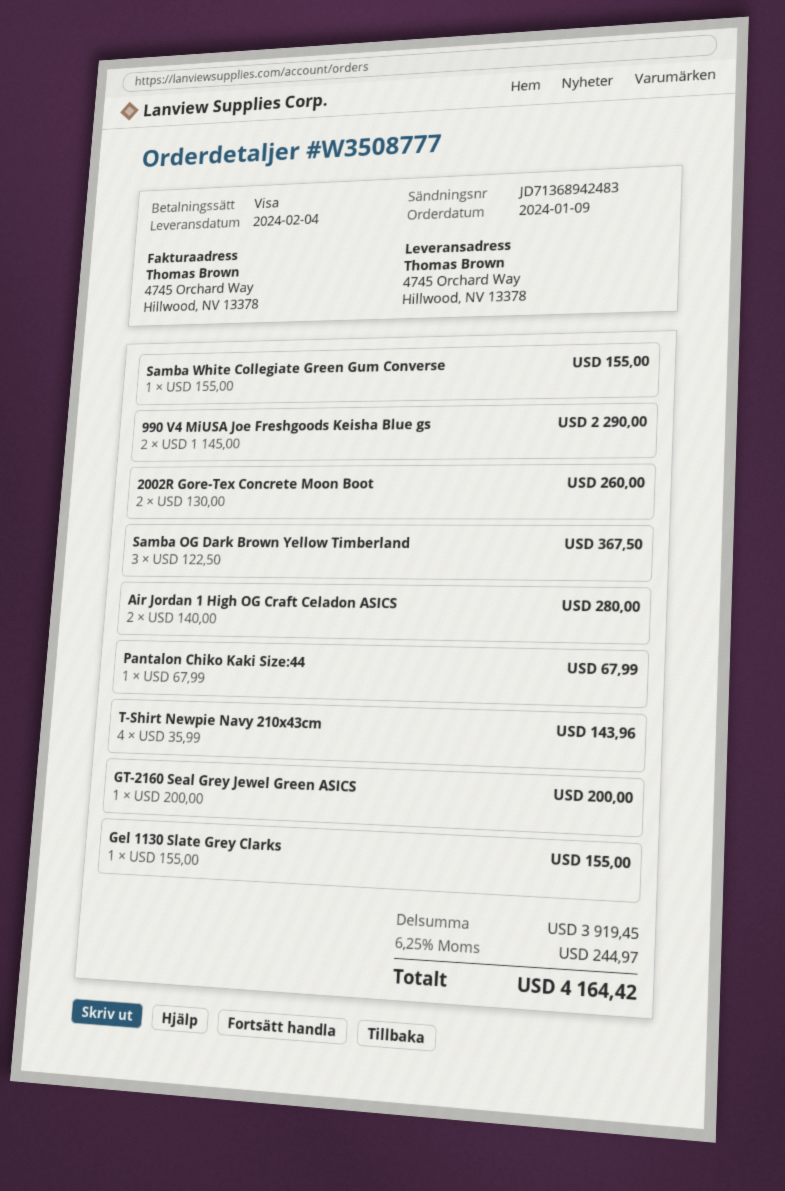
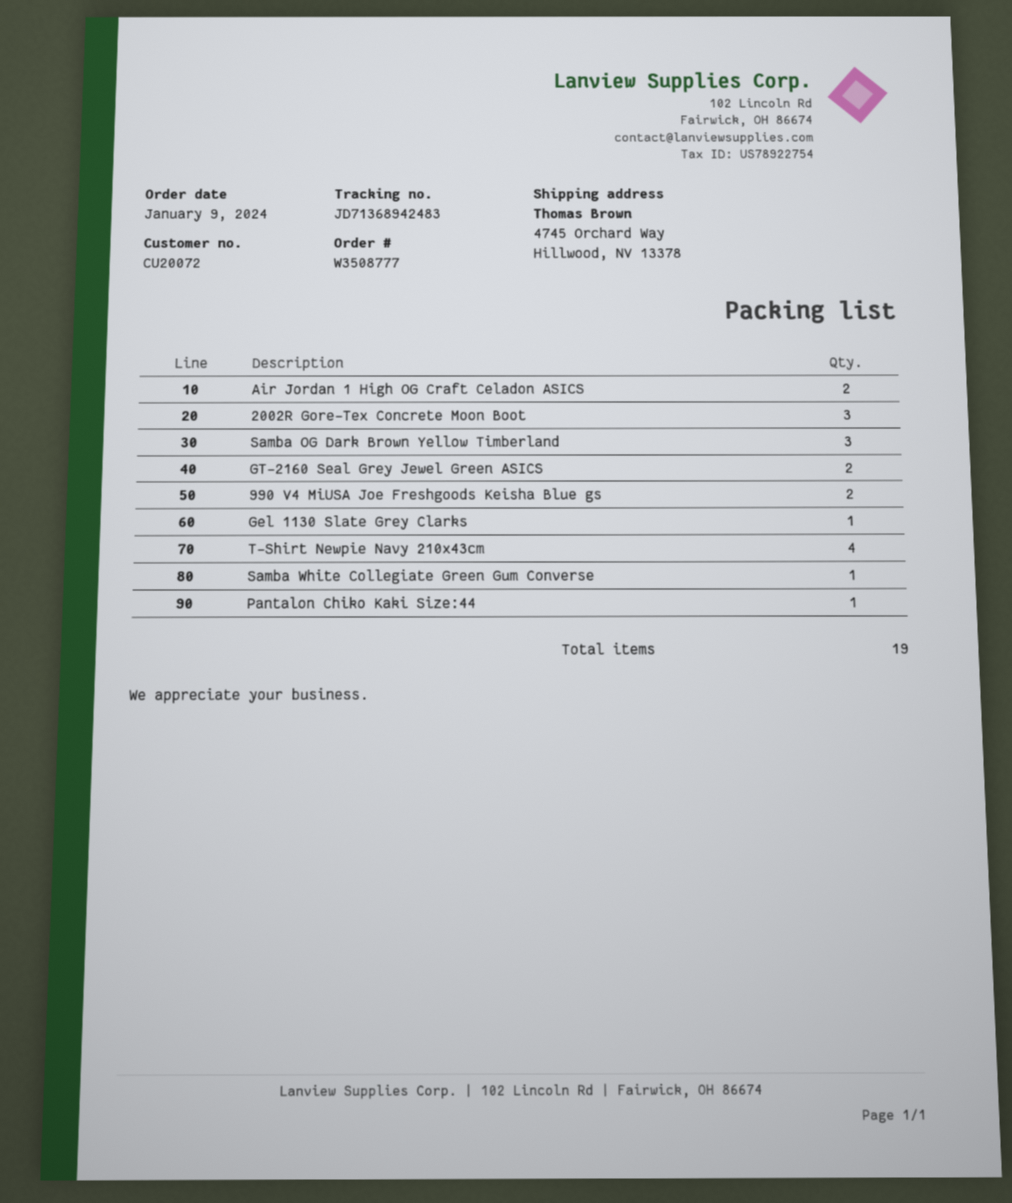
2002R Gore-Tex Concrete Moon Boot: 2 -> 3
GT-2160 Seal Grey Jewel Green ASICS: 1 -> 2

